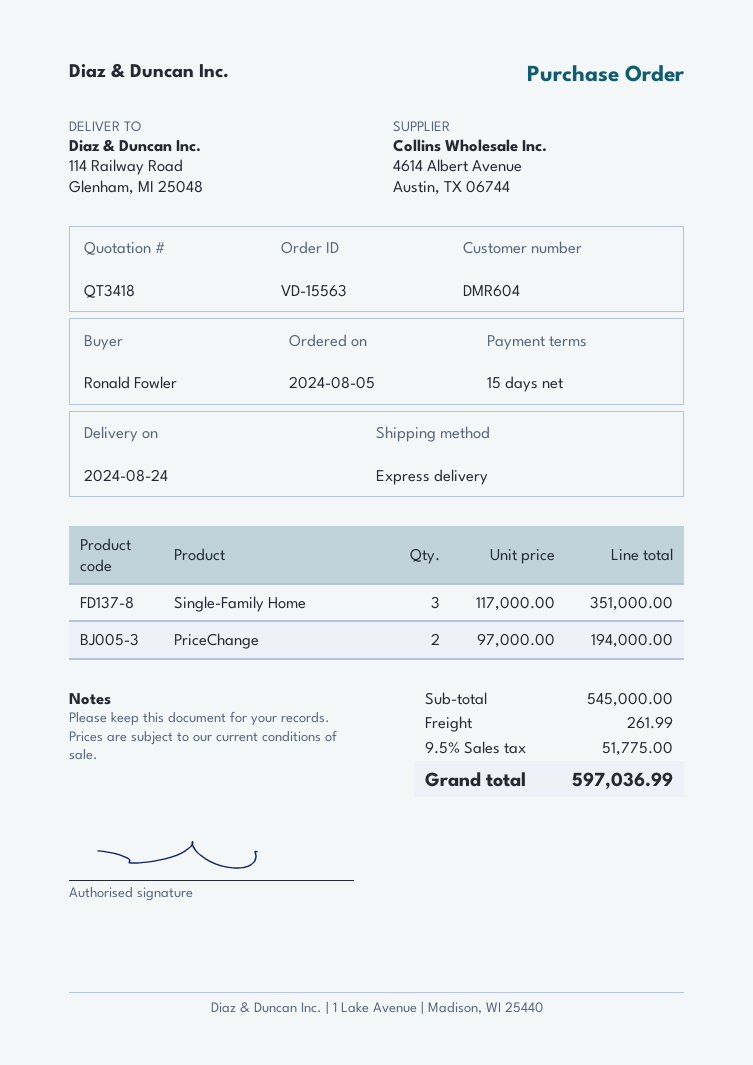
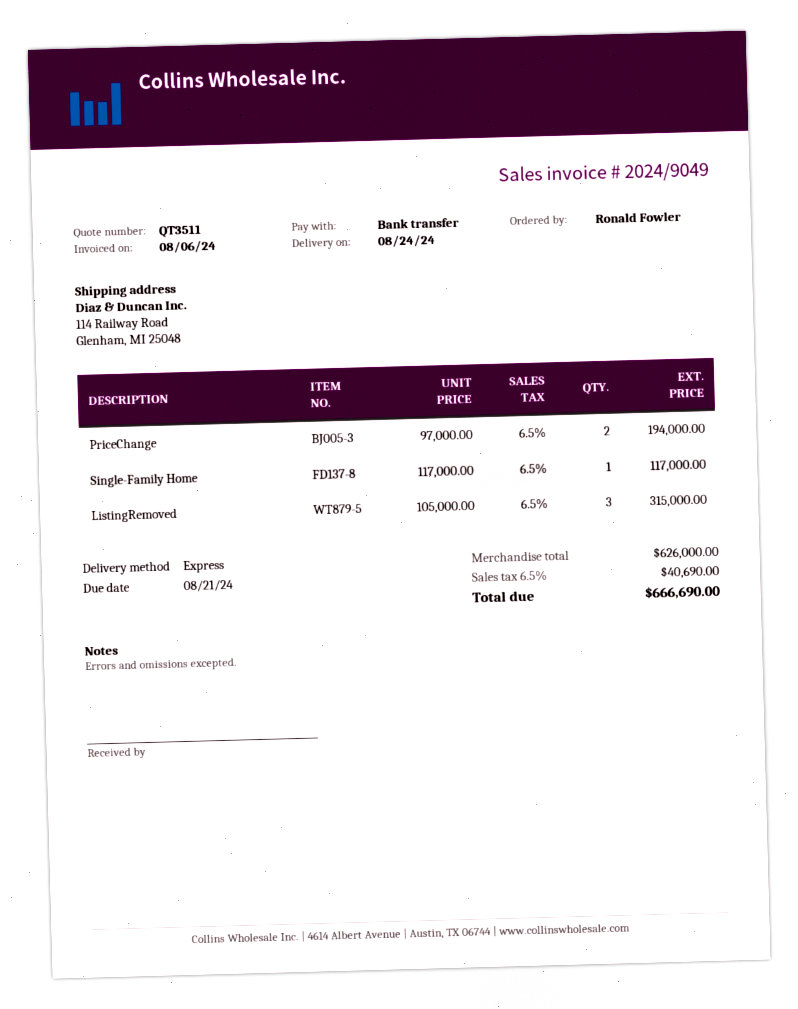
quote number: QT3418 -> QT3511
Single-Family Home: 3 x 117000.00 = 351000.00 -> 1 x 117000.00 = 117000.00
ListingRemoved: none -> 3 x 105000.00 = 315000.00
subtotal: 545000.00 -> 626000.00
shipping: 261.99 -> none
tax: 9.5% = 51775.00 -> 6.5% = 40690.00
total: 597036.99 -> 666690.00

